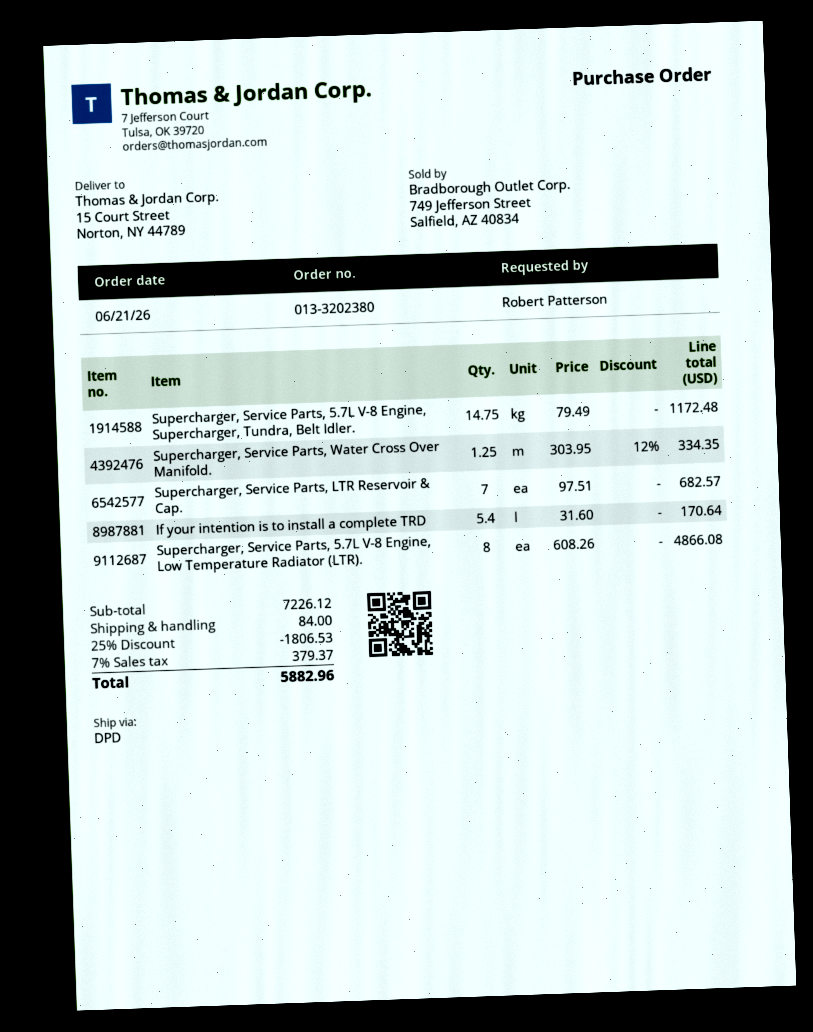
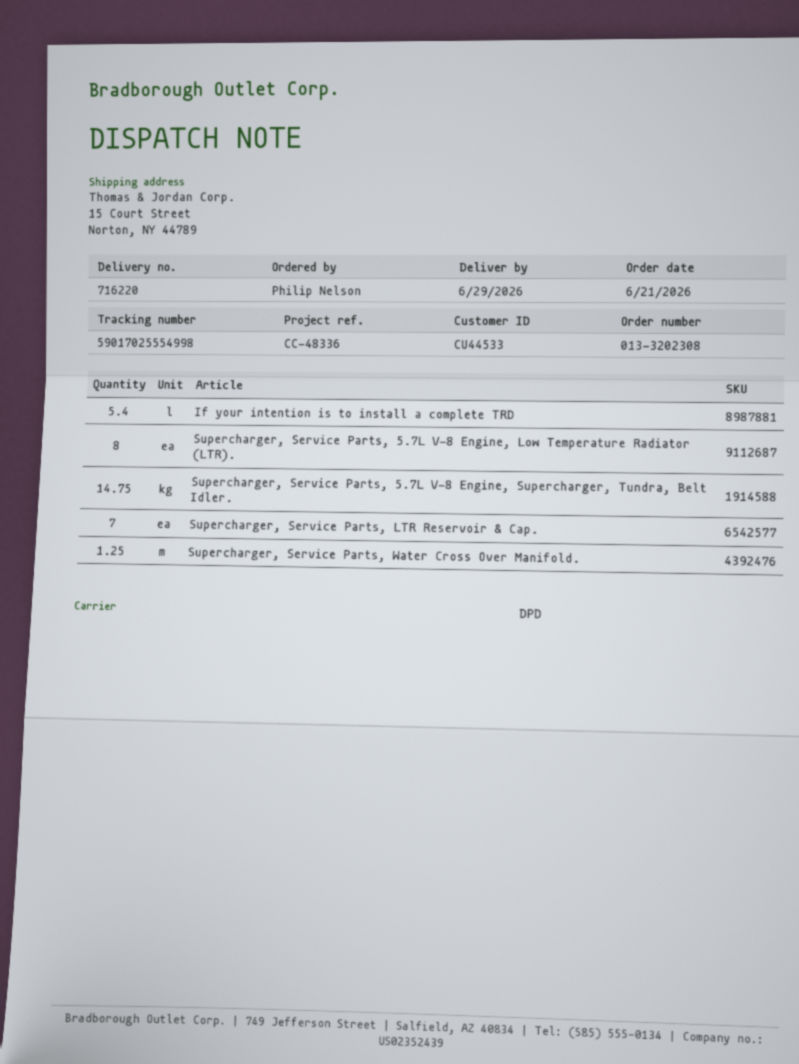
order number: 013-3202380 -> 013-3202308
ordered by: Robert Patterson -> Philip Nelson

